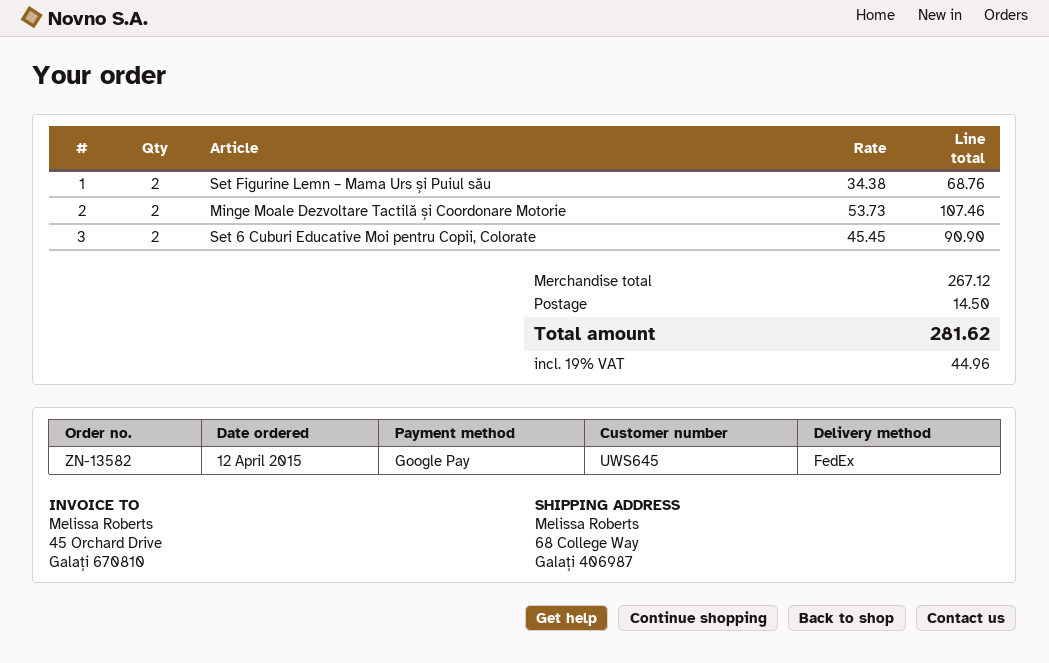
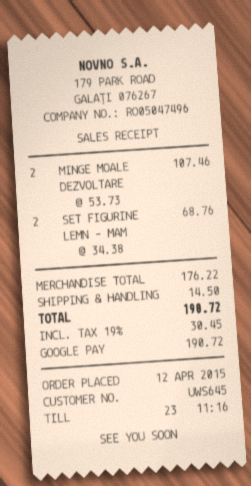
Set 6 Cuburi Educative Moi pentru Copii, Colorate: 2 x 45.45 = 90.90 -> none
subtotal: 267.12 -> 176.22
tax: 19% = 44.96 -> 19% = 30.45
total: 281.62 -> 190.72

